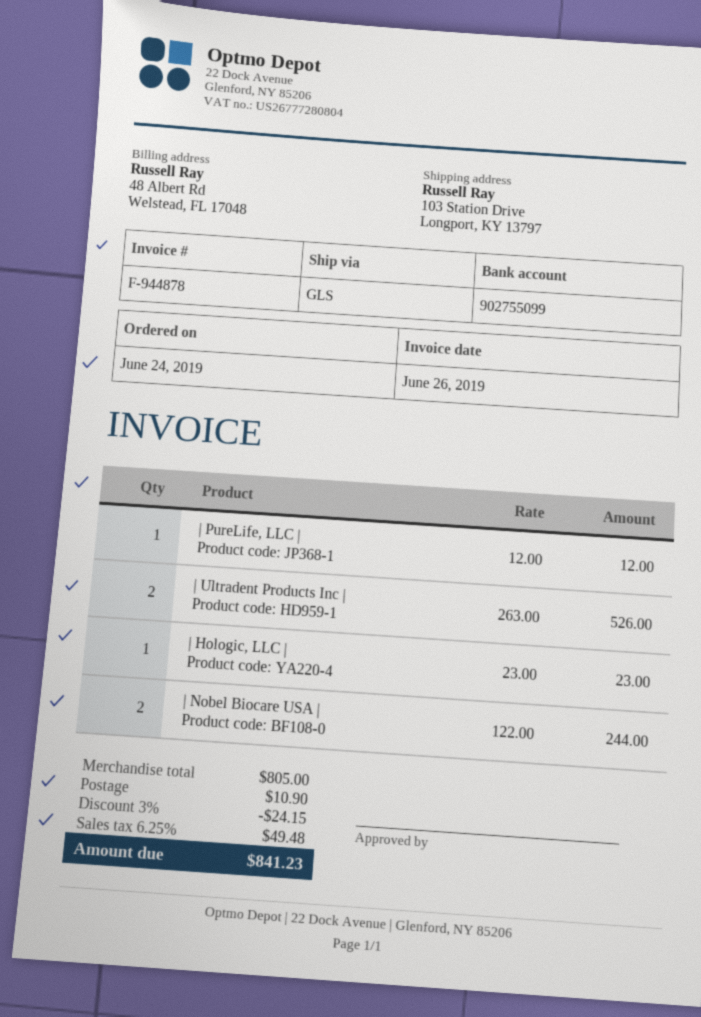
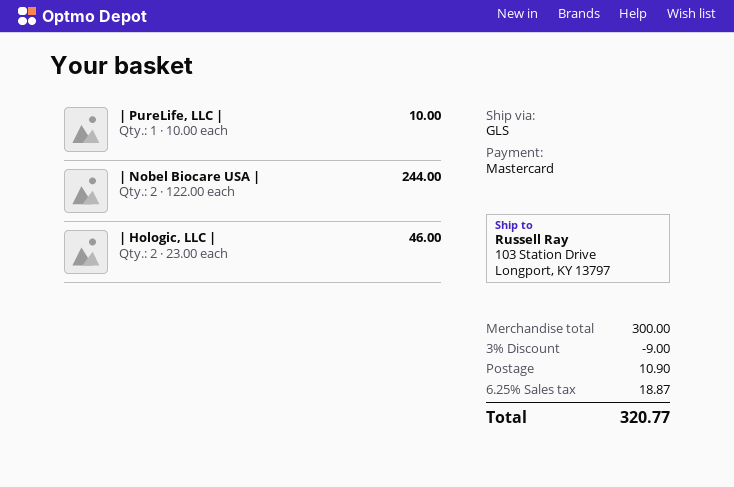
| PureLife, LLC |: 1 x 12.00 = 12.00 -> 1 x 10.00 = 10.00
| Ultradent Products Inc |: 2 x 263.00 = 526.00 -> none
| Hologic, LLC |: 1 x 23.00 = 23.00 -> 2 x 23.00 = 46.00
subtotal: 805.00 -> 300.00
discount: 3% = 24.15 -> 3% = 9.00
tax: 6.25% = 49.48 -> 6.25% = 18.87
total: 841.23 -> 320.77

